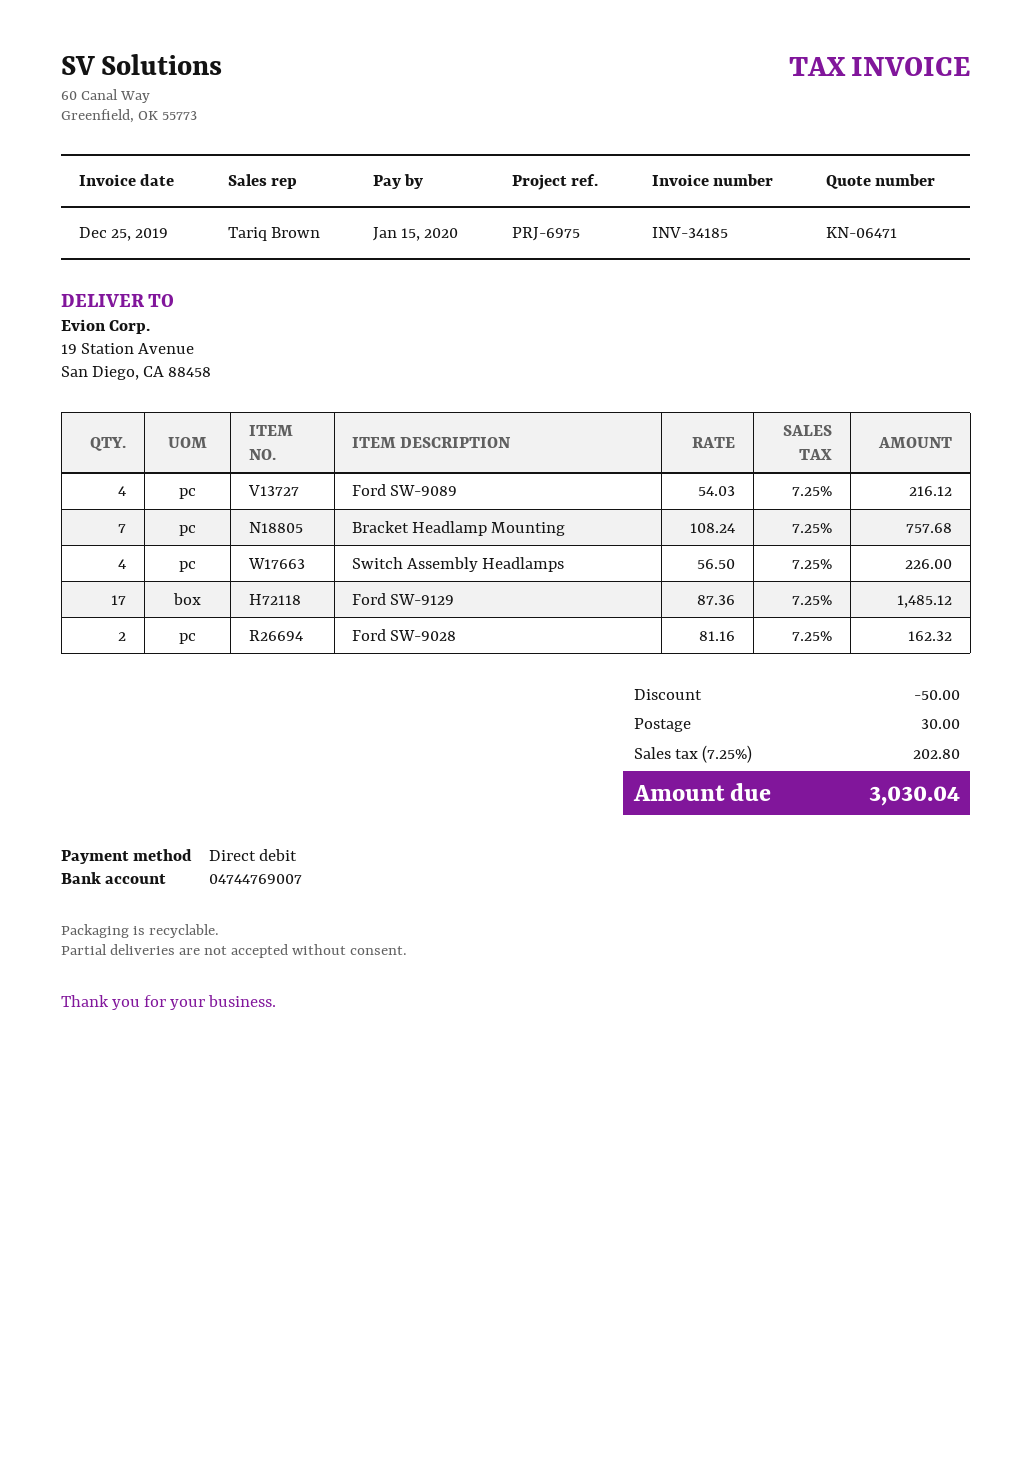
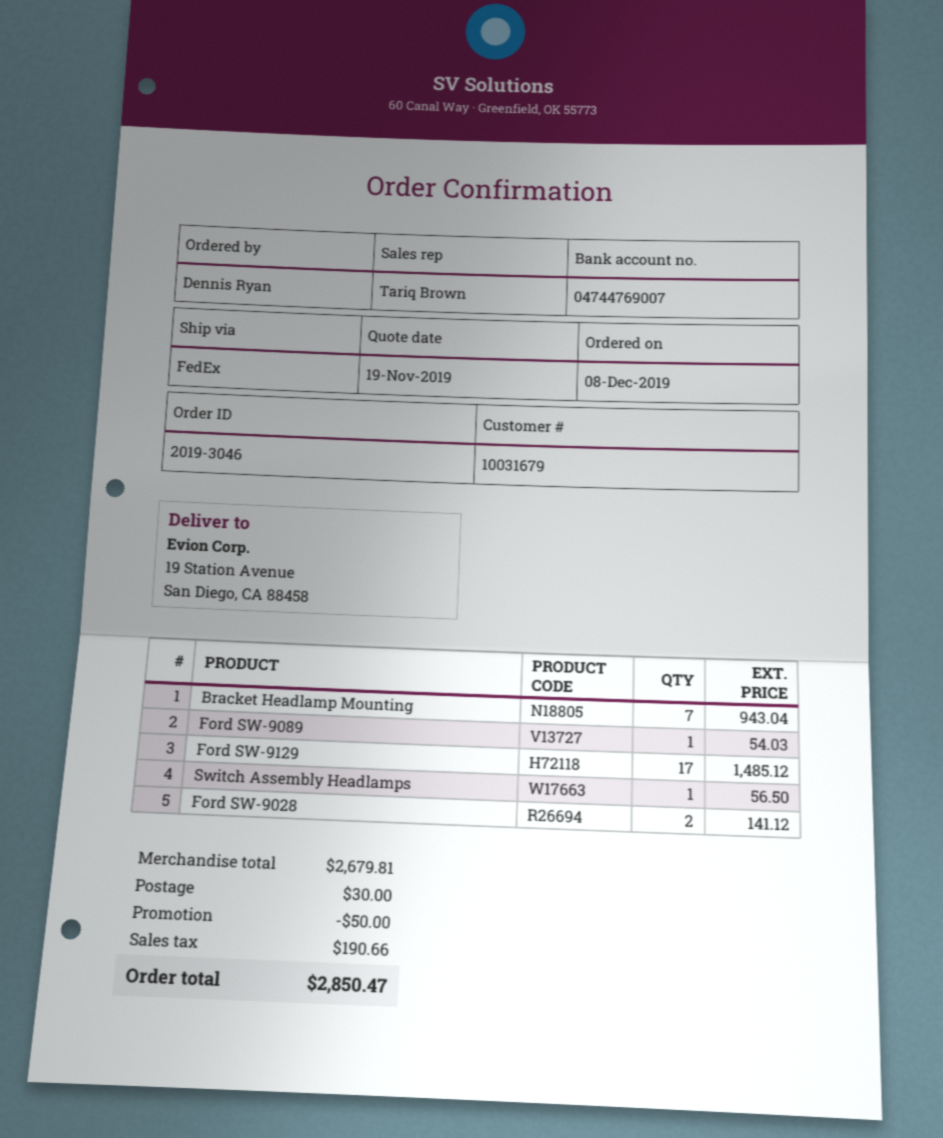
Ford SW-9089: 4 for 216.12 -> 1 for 54.03
Bracket Headlamp Mounting: 7 for 757.68 -> 7 for 943.04
Switch Assembly Headlamps: 4 for 226.00 -> 1 for 56.50
Ford SW-9028: 2 for 162.32 -> 2 for 141.12
tax: 202.80 -> 190.66
total: 3030.04 -> 2850.47

